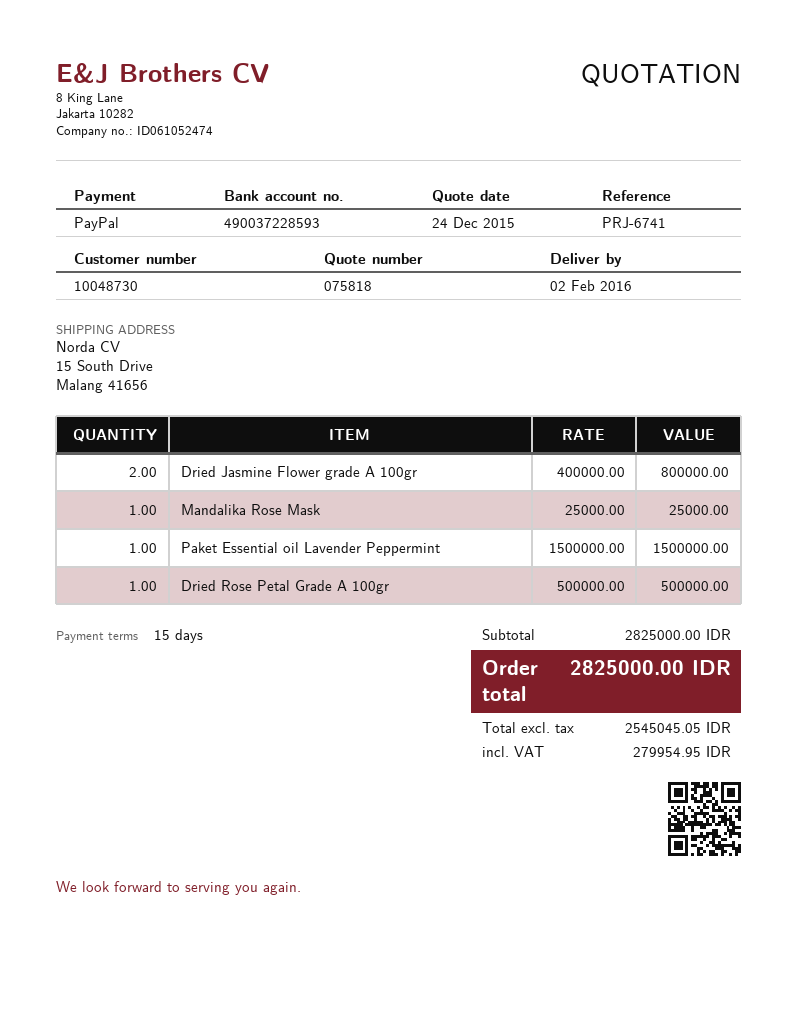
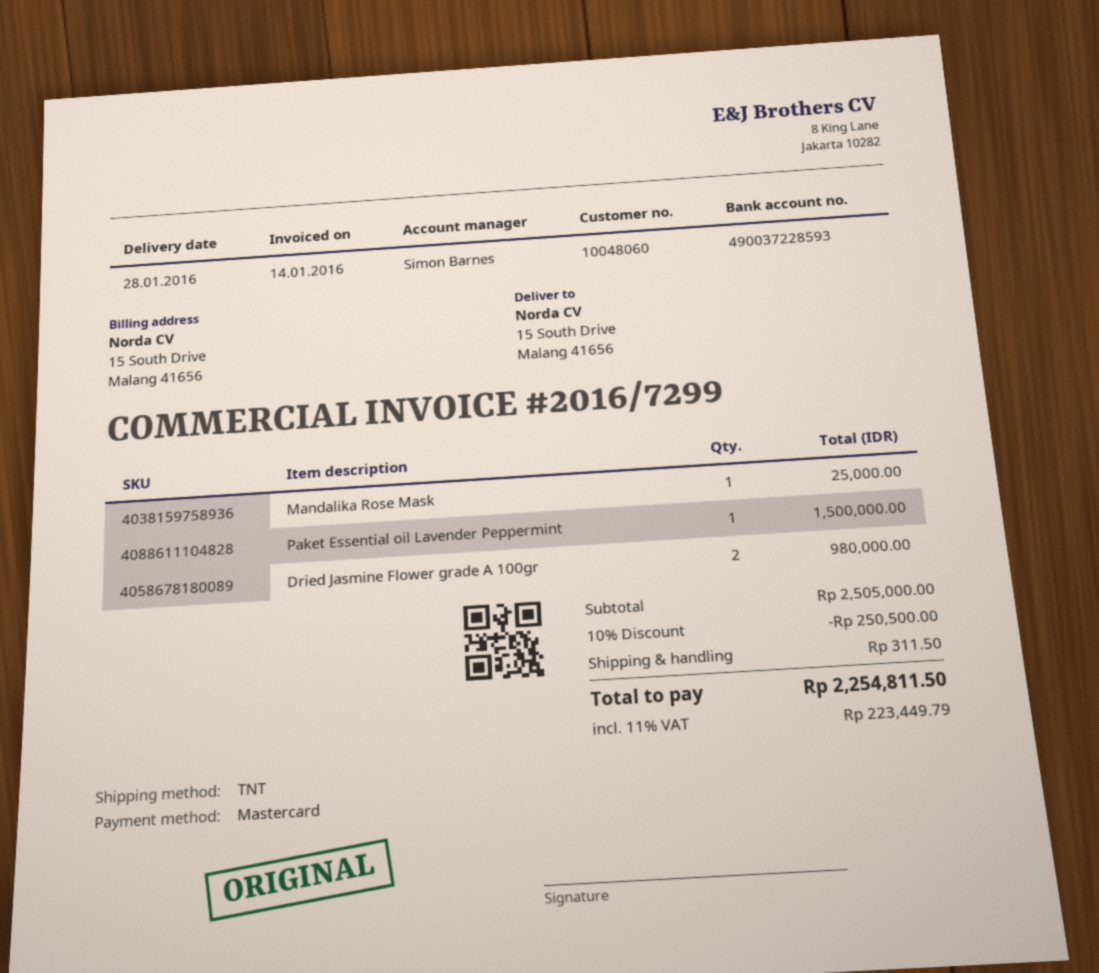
delivery date: 2016-02-02 -> 2016-01-28
customer number: 10048730 -> 10048060
payment method: PayPal -> Mastercard
Dried Jasmine Flower grade A 100gr: 2 for 800000.00 -> 2 for 980000.00
Dried Rose Petal Grade A 100gr: 1 for 500000.00 -> none
subtotal: 2825000.00 -> 2505000.00
discount: none -> 10% = 250500.00
shipping: none -> 311.50
tax: 279954.95 -> 223449.79
total: 2825000.00 -> 2254811.50

